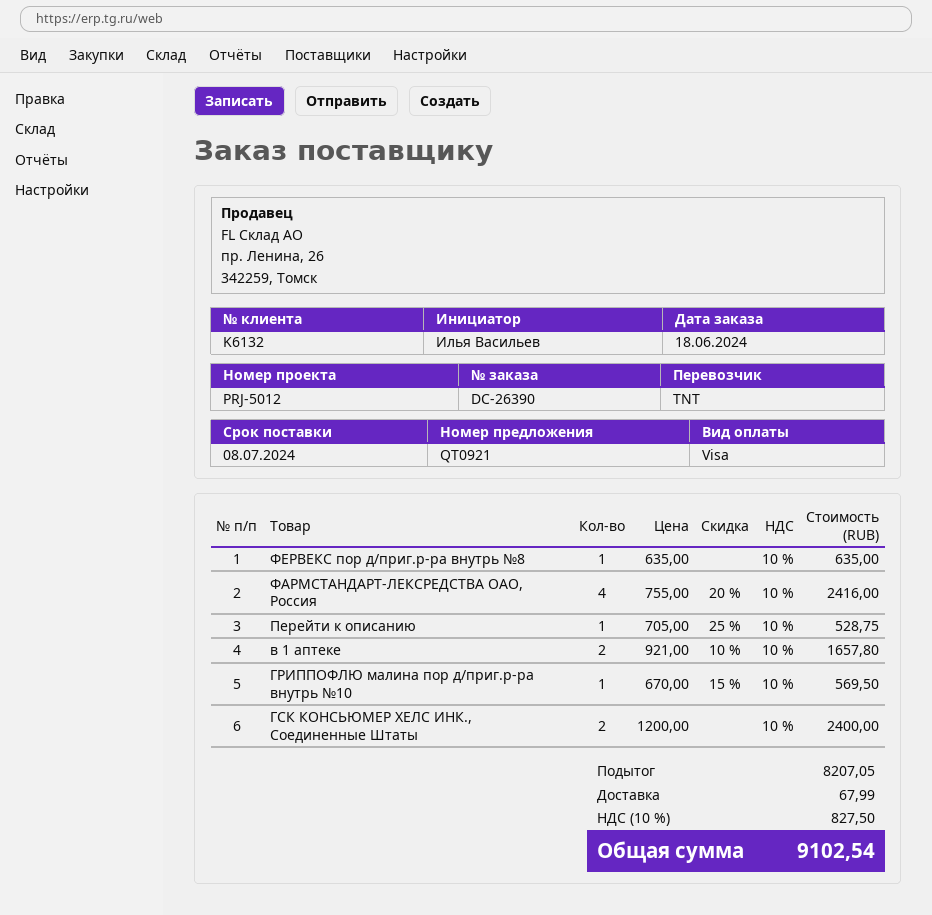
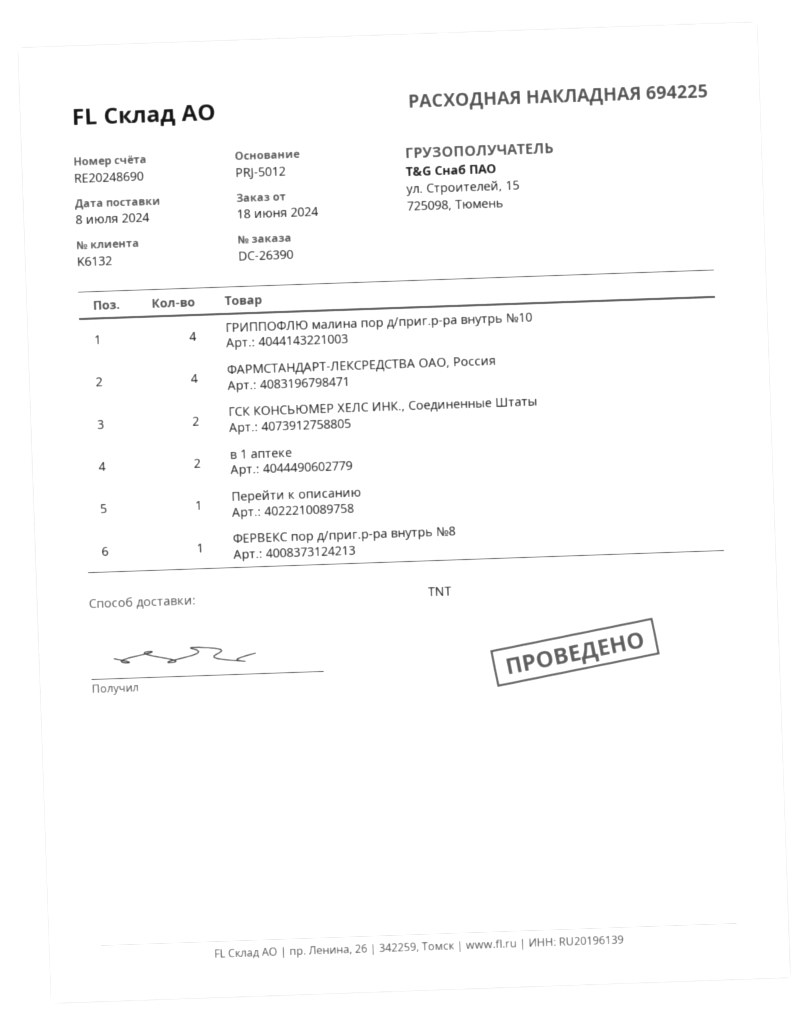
ГРИППОФЛЮ малина пор д/приг.р-ра внутрь №10: 1 -> 4

